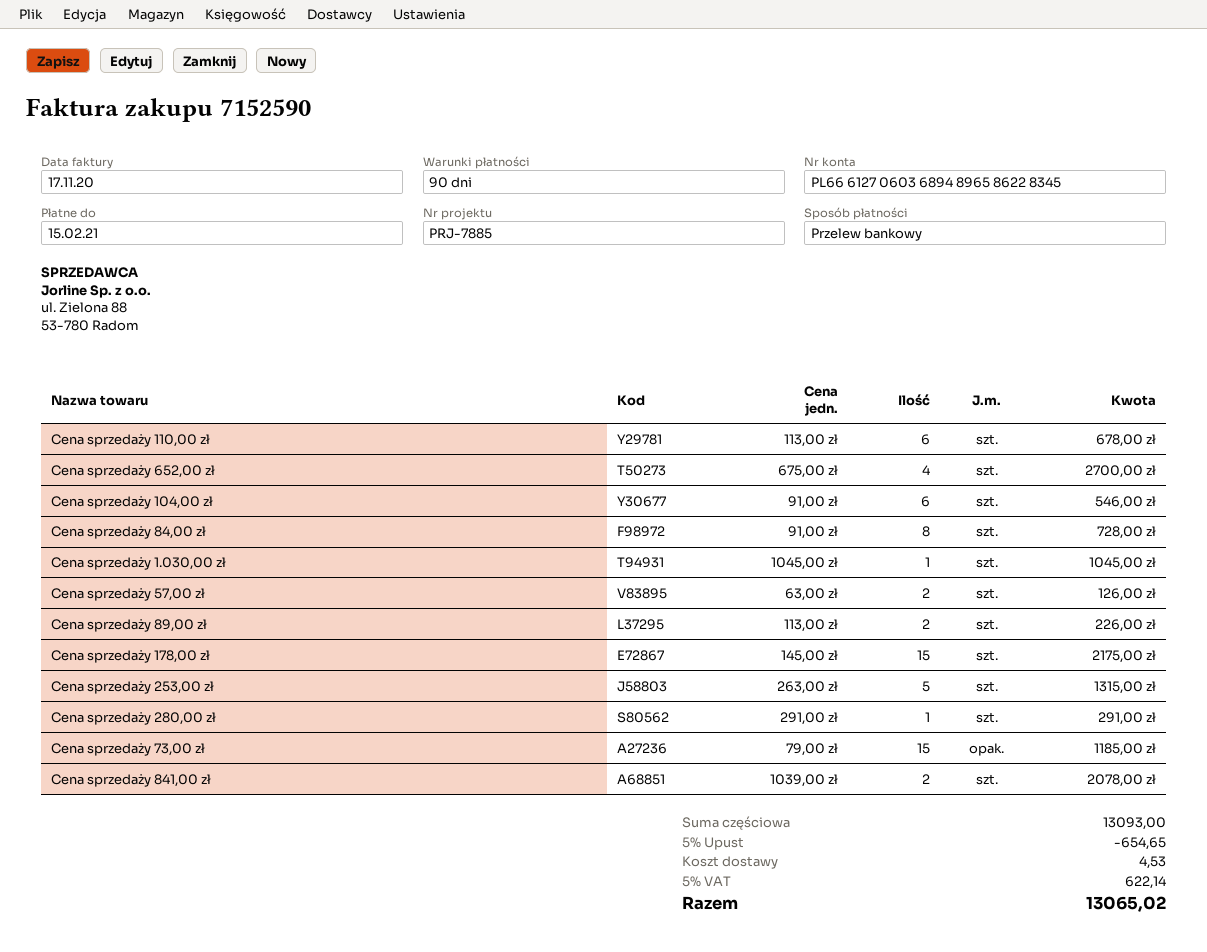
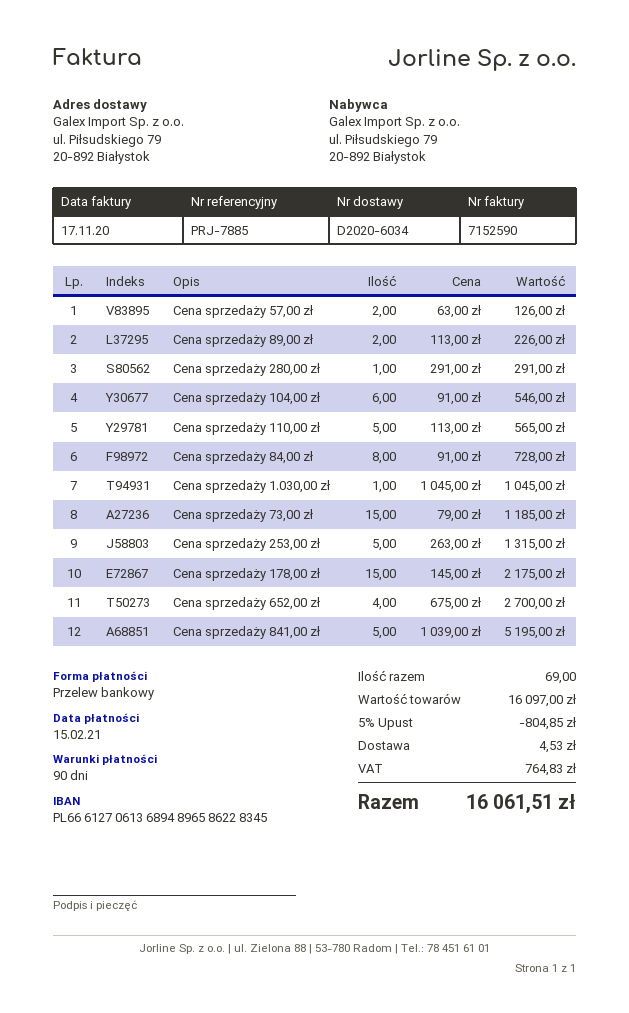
bank account: PL66612706036894896586228345 -> PL66612706136894896586228345
Cena sprzedaży 110,00 zł: 6 x 113.00 = 678.00 -> 5 x 113.00 = 565.00
Cena sprzedaży 841,00 zł: 2 x 1039.00 = 2078.00 -> 5 x 1039.00 = 5195.00
subtotal: 13093.00 -> 16097.00
discount: 5% = 654.65 -> 5% = 804.85
tax: 622.14 -> 764.83
total: 13065.02 -> 16061.51

